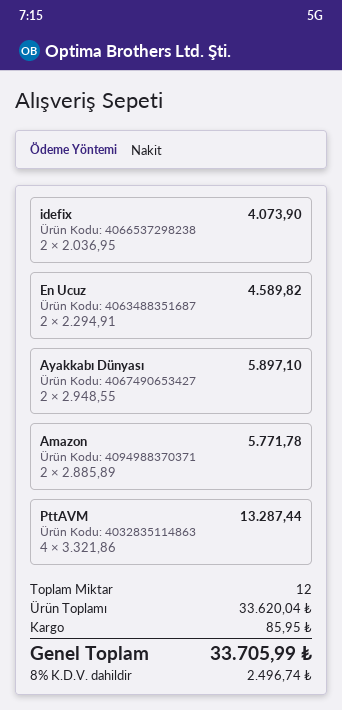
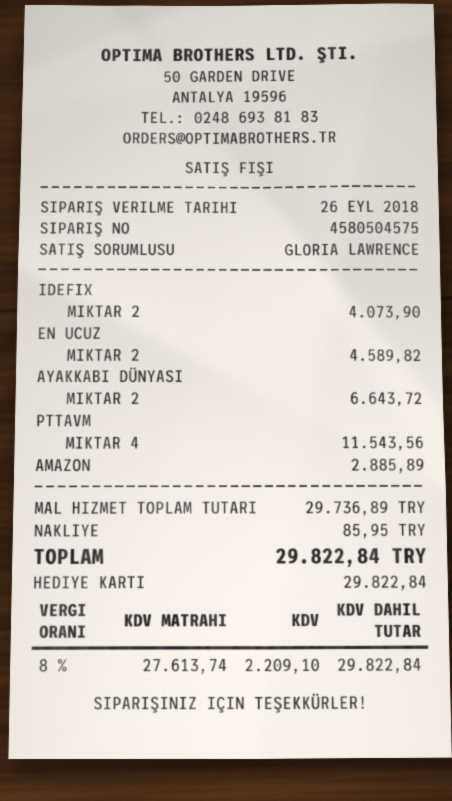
payment method: cash -> gift card
Ayakkabı Dünyası: 2 for 5897.10 -> 2 for 6643.72
Amazon: 2 for 5771.78 -> 1 for 2885.89
PttAVM: 4 for 13287.44 -> 4 for 11543.56
subtotal: 33620.04 -> 29736.89
tax: 8% = 2496.74 -> 8% = 2209.10
total: 33705.99 -> 29822.84

